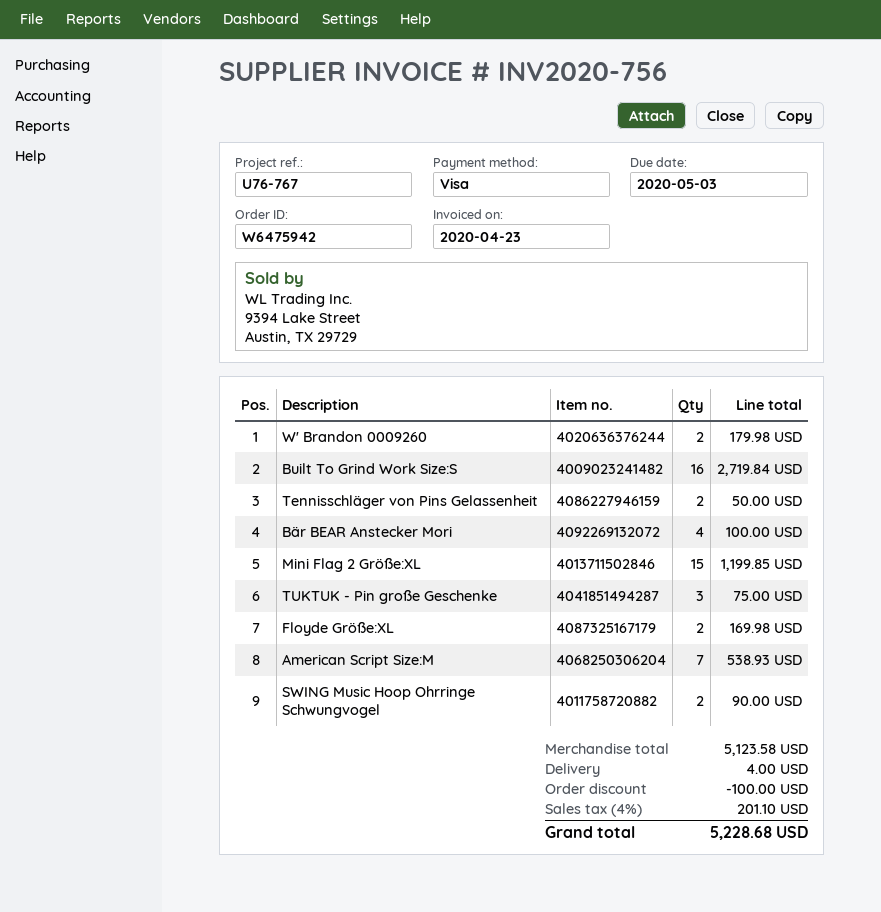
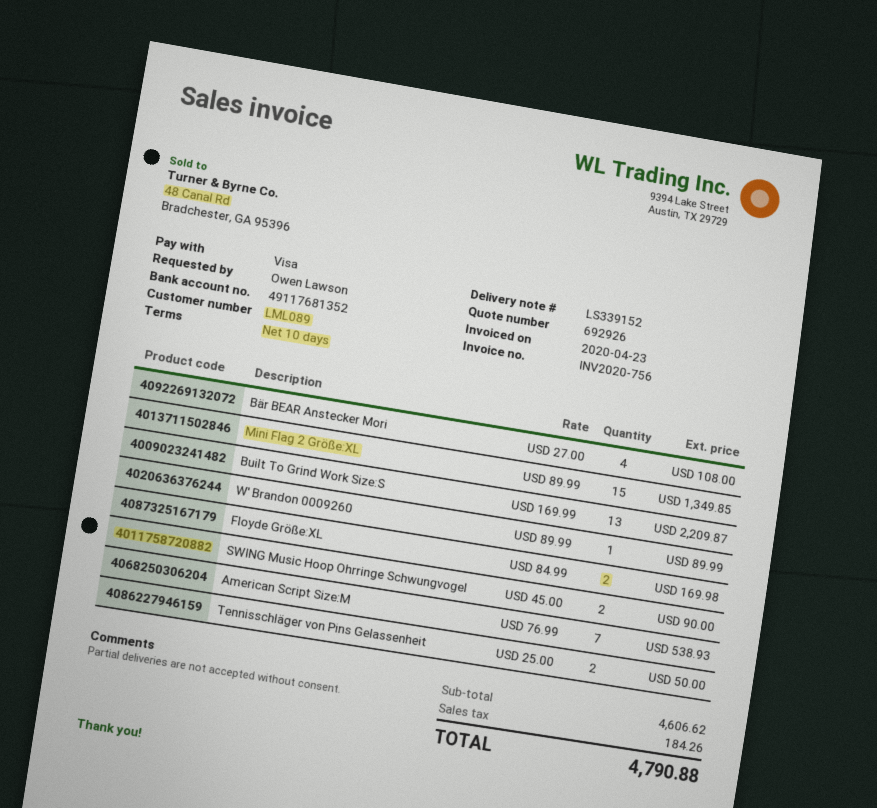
W' Brandon 0009260: 2 for 179.98 -> 1 for 89.99
Built To Grind Work Size:S: 16 for 2719.84 -> 13 for 2209.87
Bär BEAR Anstecker Mori: 4 for 100.00 -> 4 for 108.00
Mini Flag 2 Größe:XL: 15 for 1199.85 -> 15 for 1349.85
TUKTUK - Pin große Geschenke: 3 for 75.00 -> none
subtotal: 5123.58 -> 4606.62
discount: 100.00 -> none
shipping: 4.00 -> none
tax: 201.10 -> 184.26
total: 5228.68 -> 4790.88

